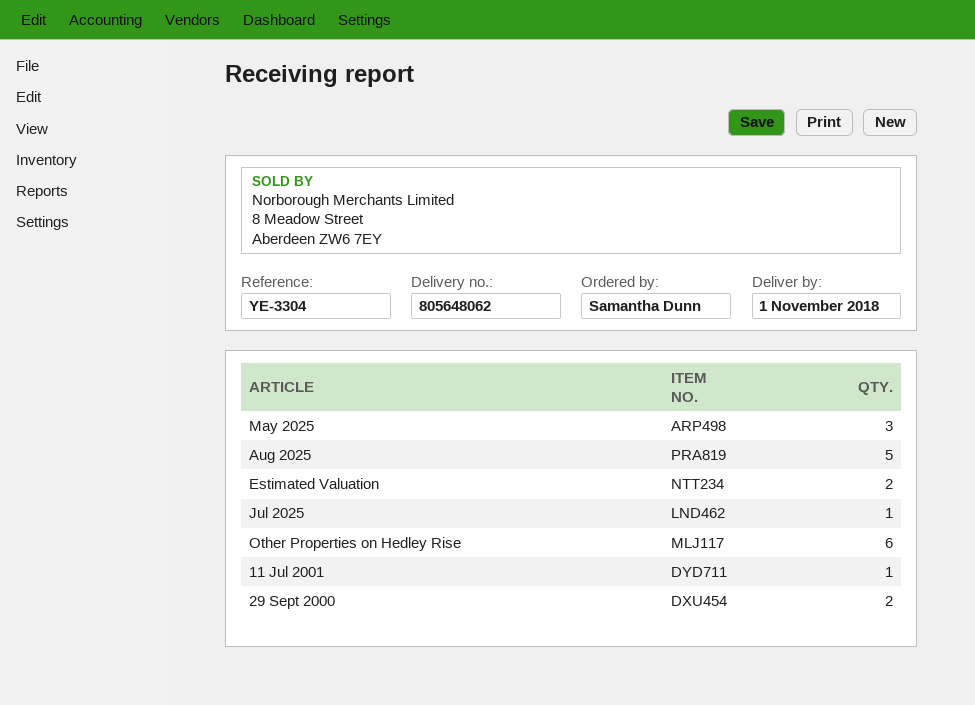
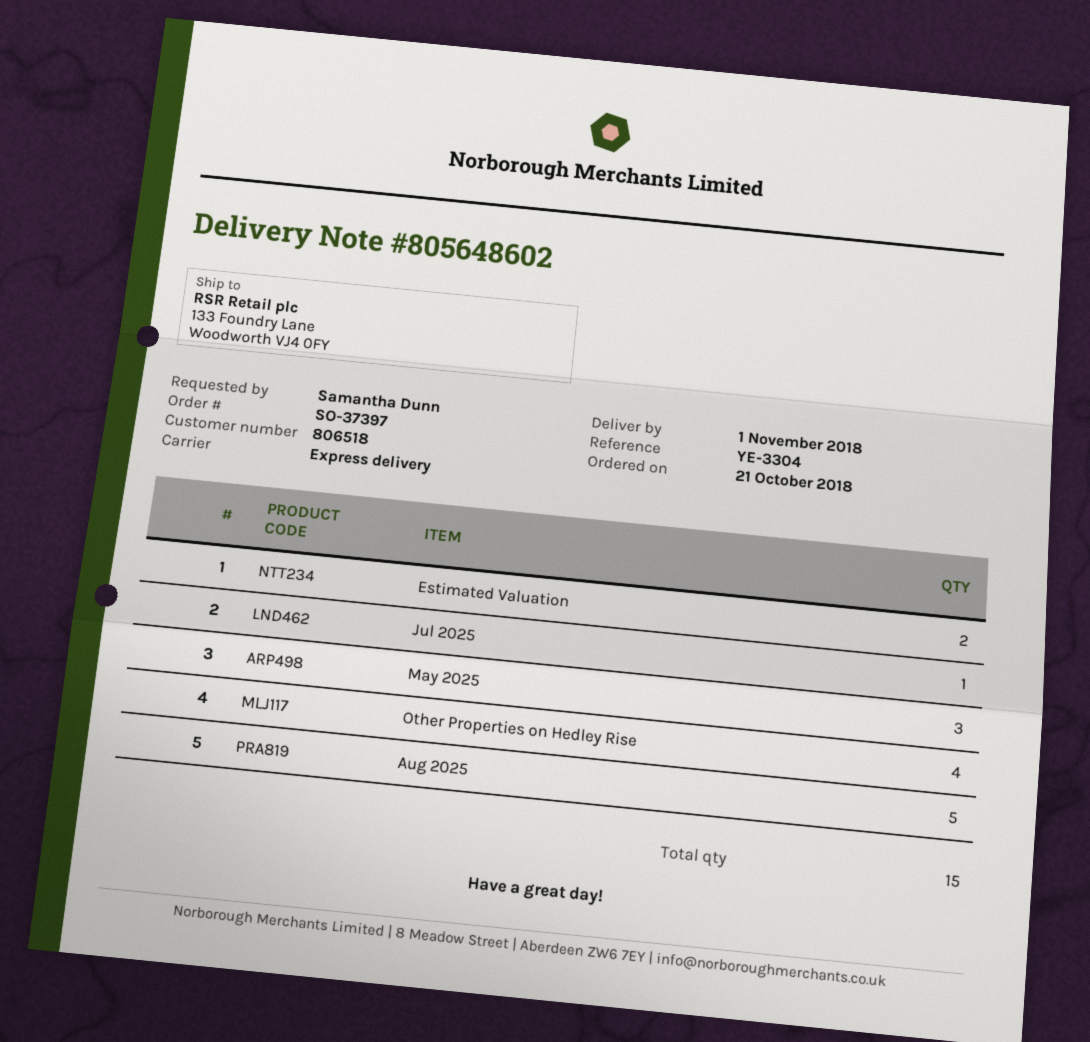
delivery note number: 805648062 -> 805648602
Other Properties on Hedley Rise: 6 -> 4
11 Jul 2001: 1 -> none
29 Sept 2000: 2 -> none

